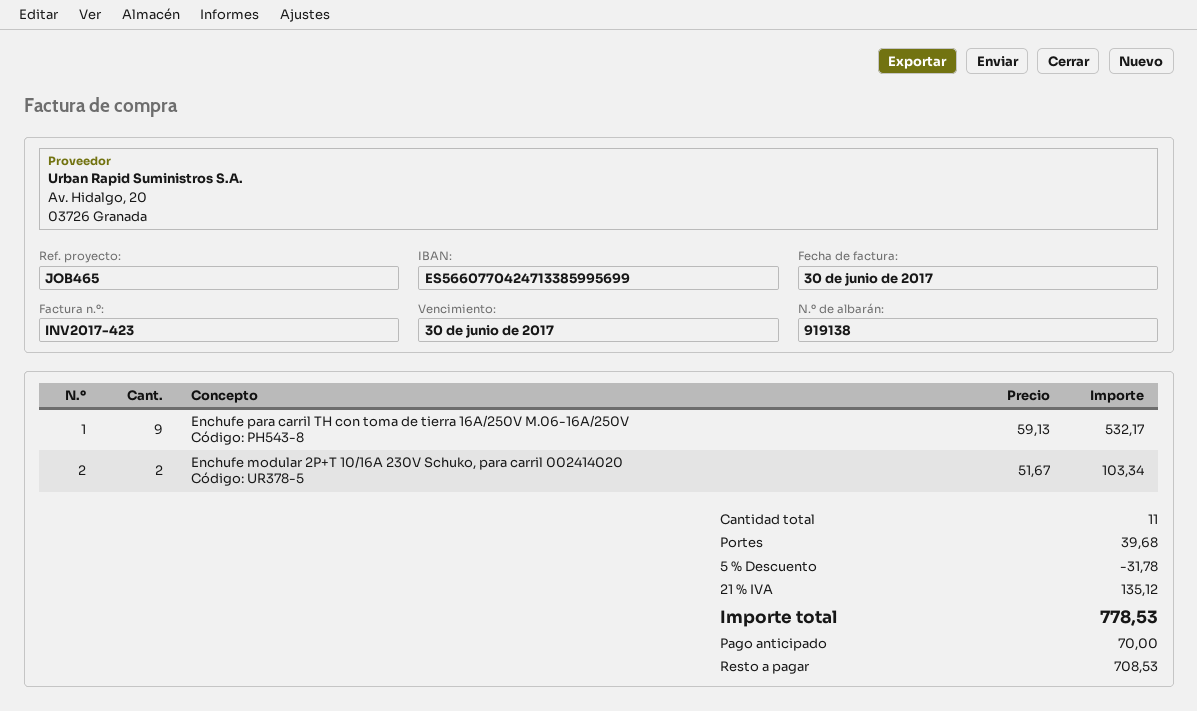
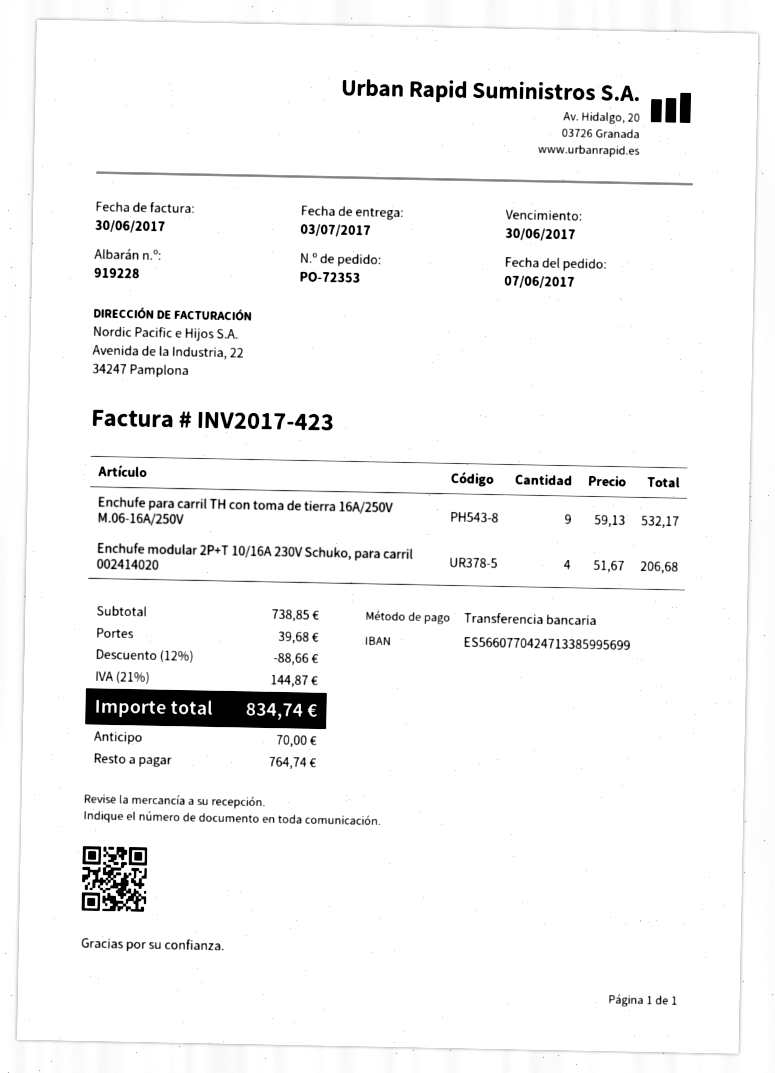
delivery note number: 919138 -> 919228
Enchufe modular 2P+T 10/16A 230V Schuko, para carril 002414020: 2 x 51.67 = 103.34 -> 4 x 51.67 = 206.68
discount: 5% = 31.78 -> 12% = 88.66
tax: 21% = 135.12 -> 21% = 144.87
total: 778.53 -> 834.74
balance: 708.53 -> 764.74

